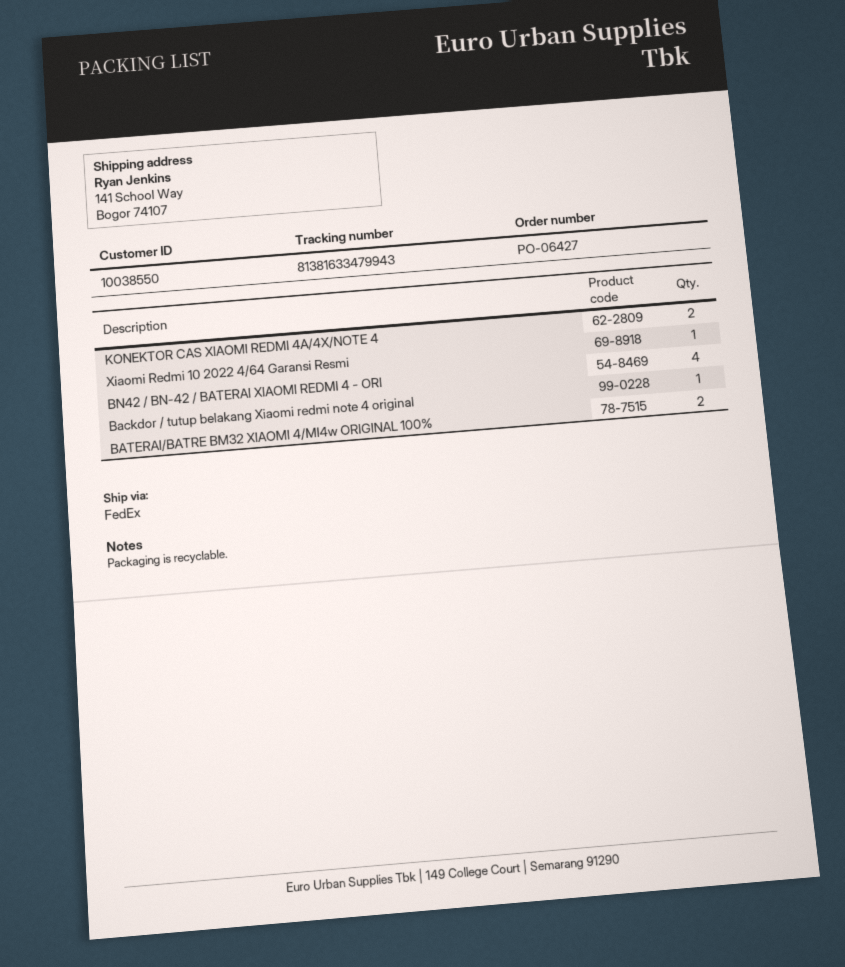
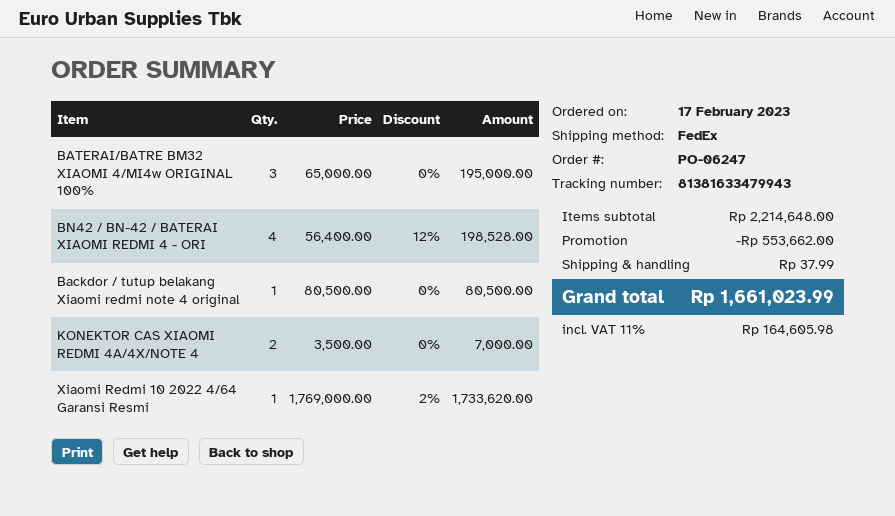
order number: PO-06427 -> PO-06247
BATERAI/BATRE BM32 XIAOMI 4/MI4w ORIGINAL 100%: 2 -> 3

